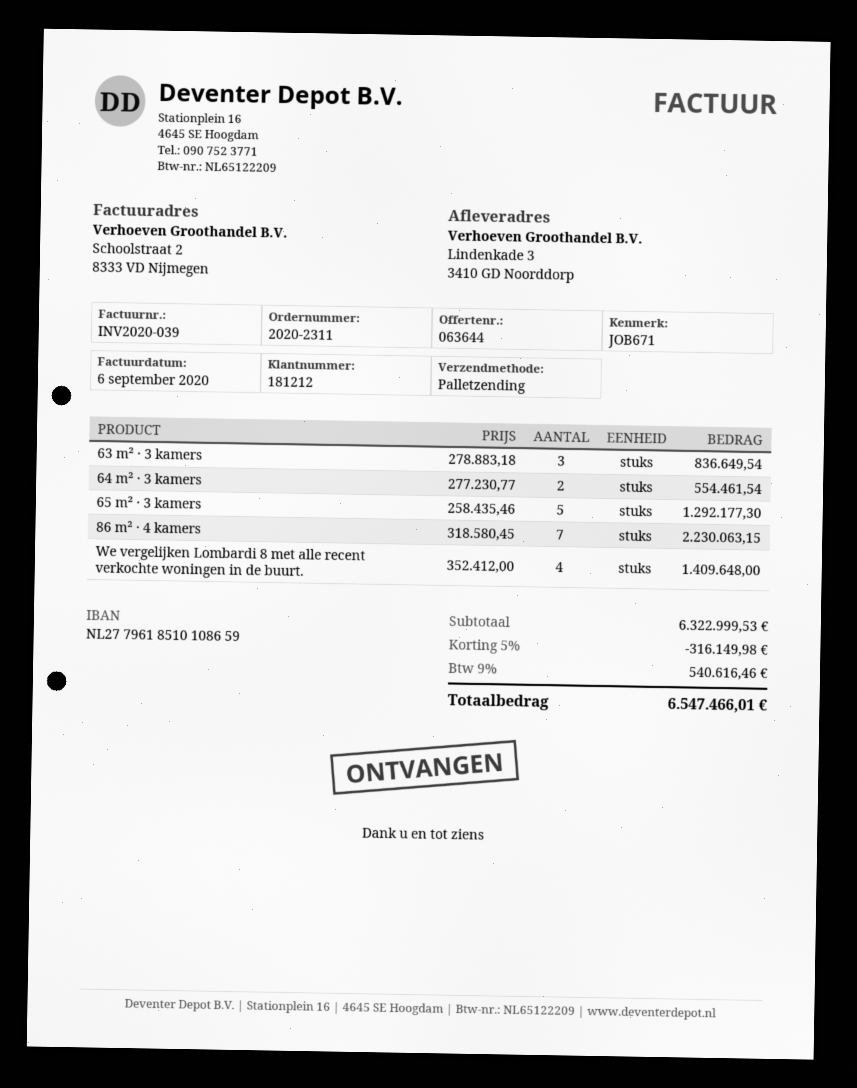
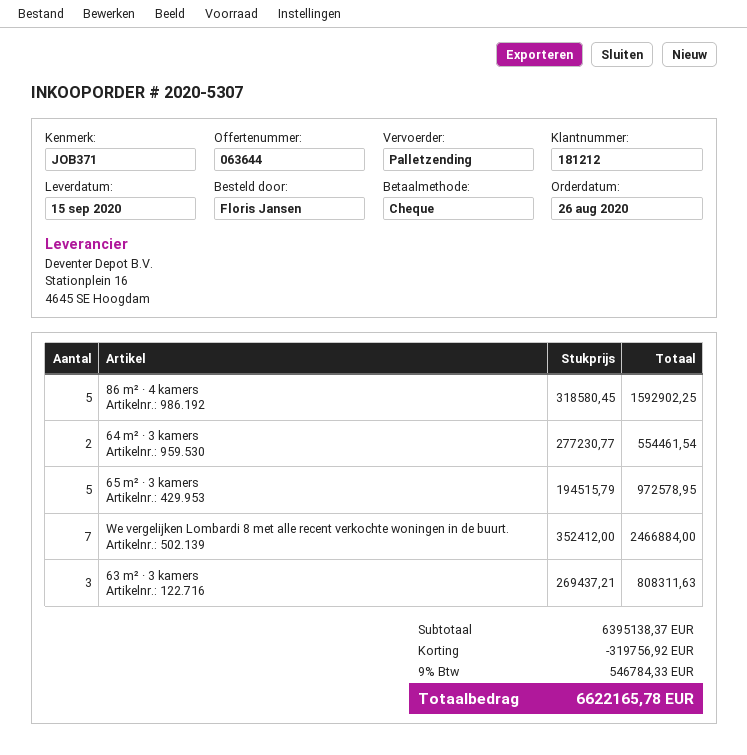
order number: 2020-2311 -> 2020-5307
reference: JOB671 -> JOB371
63 m² · 3 kamers: 3 x 278883.18 = 836649.54 -> 3 x 269437.21 = 808311.63
65 m² · 3 kamers: 5 x 258435.46 = 1292177.30 -> 5 x 194515.79 = 972578.95
86 m² · 4 kamers: 7 x 318580.45 = 2230063.15 -> 5 x 318580.45 = 1592902.25
We vergelijken Lombardi 8 met alle recent verkochte woningen in de buurt.: 4 x 352412.00 = 1409648.00 -> 7 x 352412.00 = 2466884.00
subtotal: 6322999.53 -> 6395138.37
discount: 316149.98 -> 319756.92
tax: 9% = 540616.46 -> 9% = 546784.33
total: 6547466.01 -> 6622165.78

